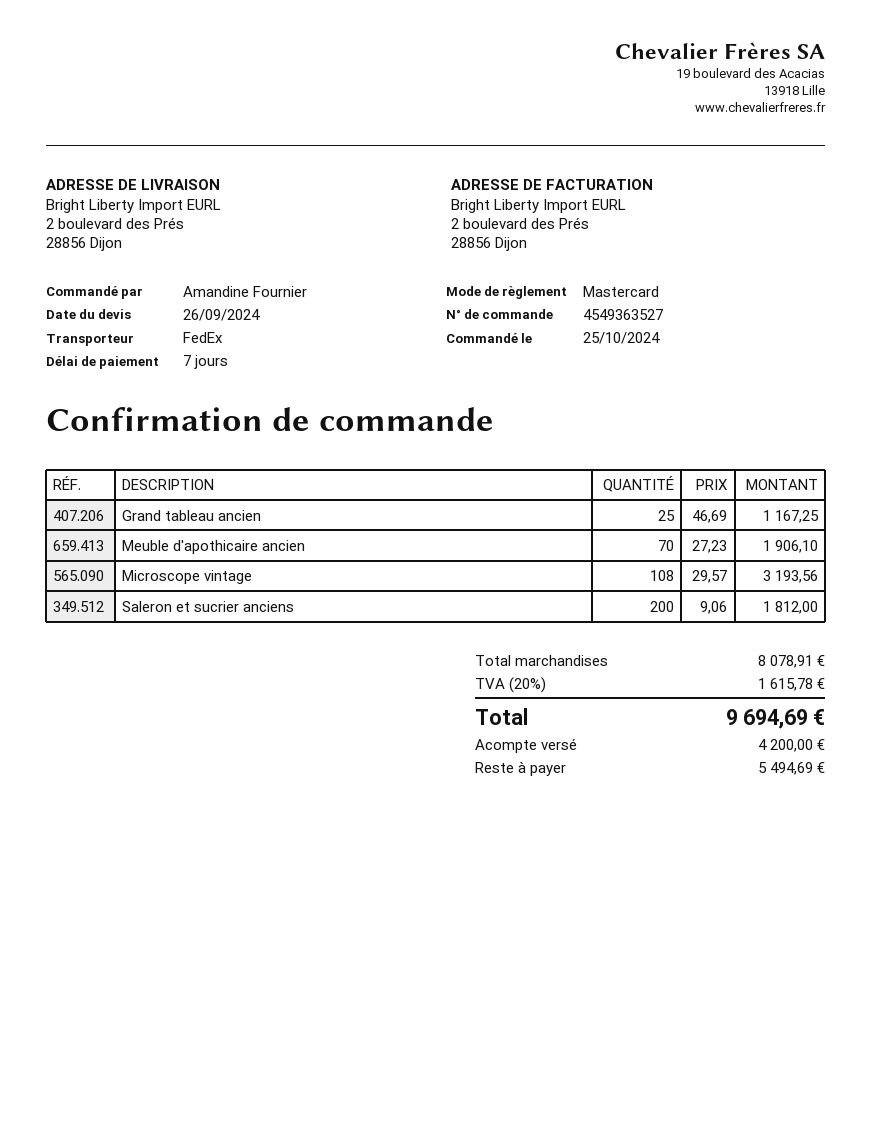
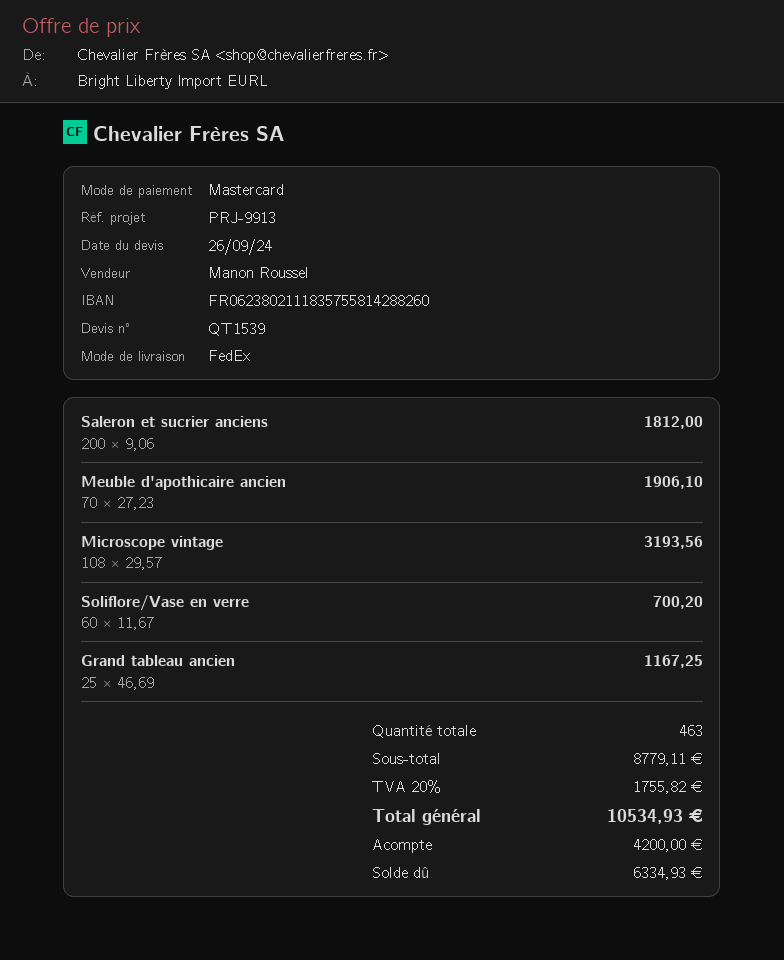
Soliflore/Vase en verre: none -> 60 x 11.67 = 700.20
subtotal: 8078.91 -> 8779.11
tax: 20% = 1615.78 -> 20% = 1755.82
total: 9694.69 -> 10534.93
balance: 5494.69 -> 6334.93

